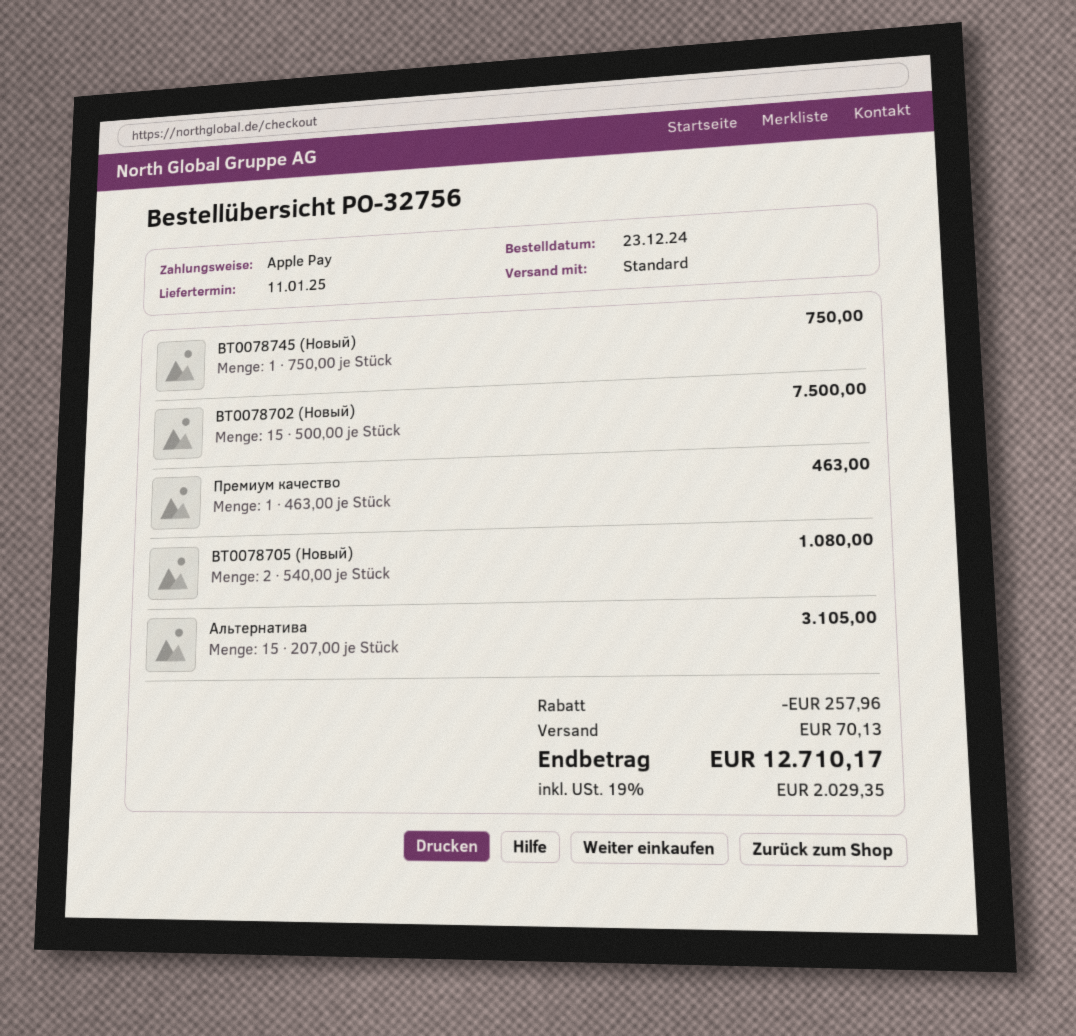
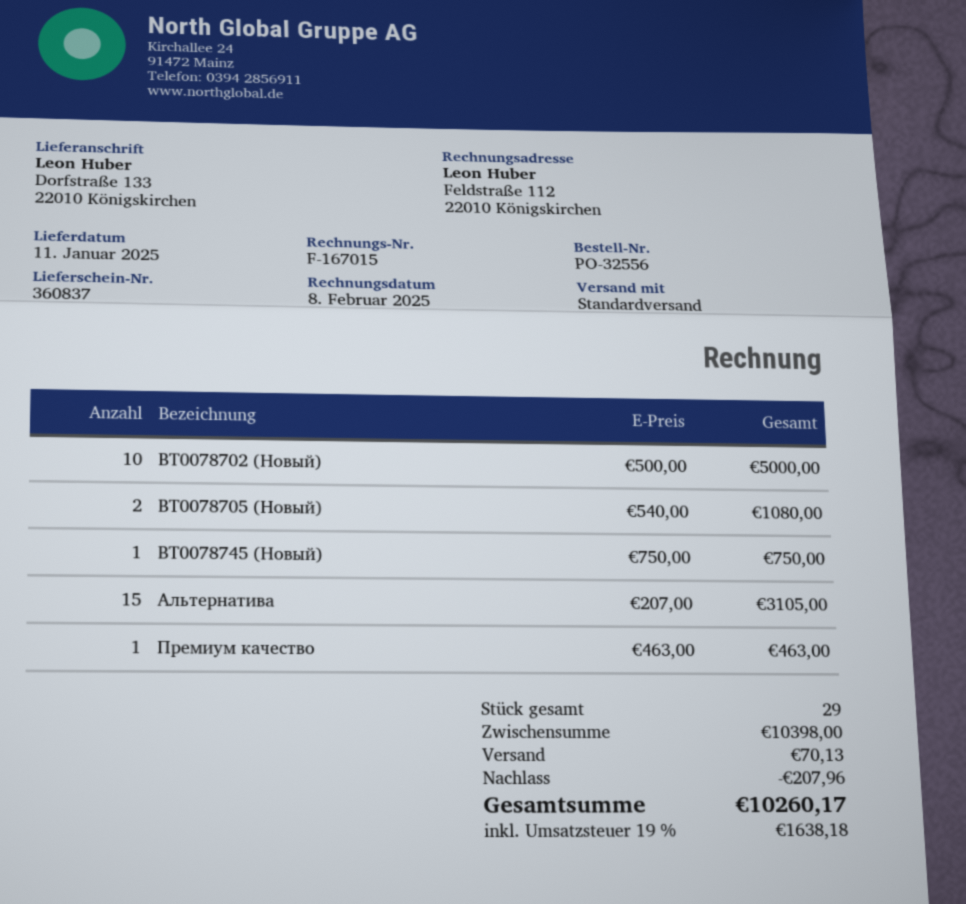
order number: PO-32756 -> PO-32556
BT0078702 (Новый): 15 x 500.00 = 7500.00 -> 10 x 500.00 = 5000.00
discount: 257.96 -> 207.96
tax: 19% = 2029.35 -> 19% = 1638.18
total: 12710.17 -> 10260.17

